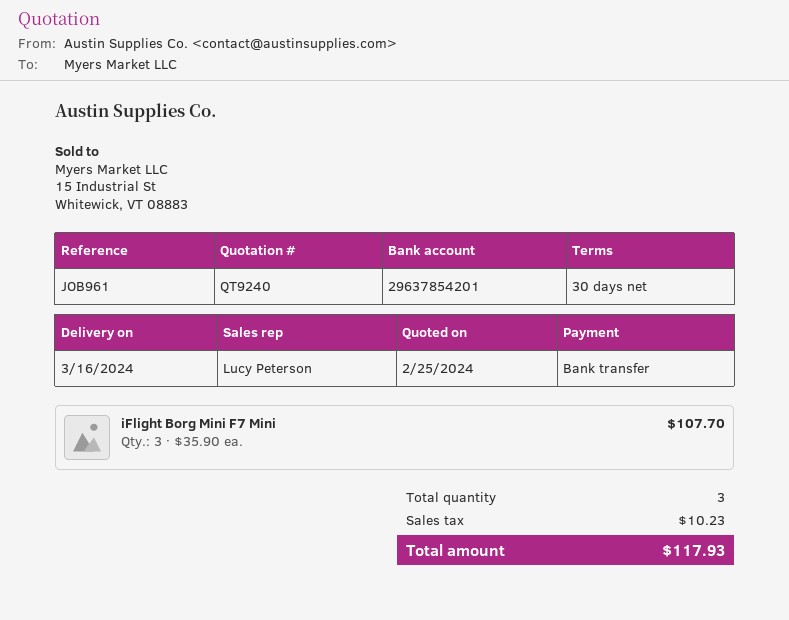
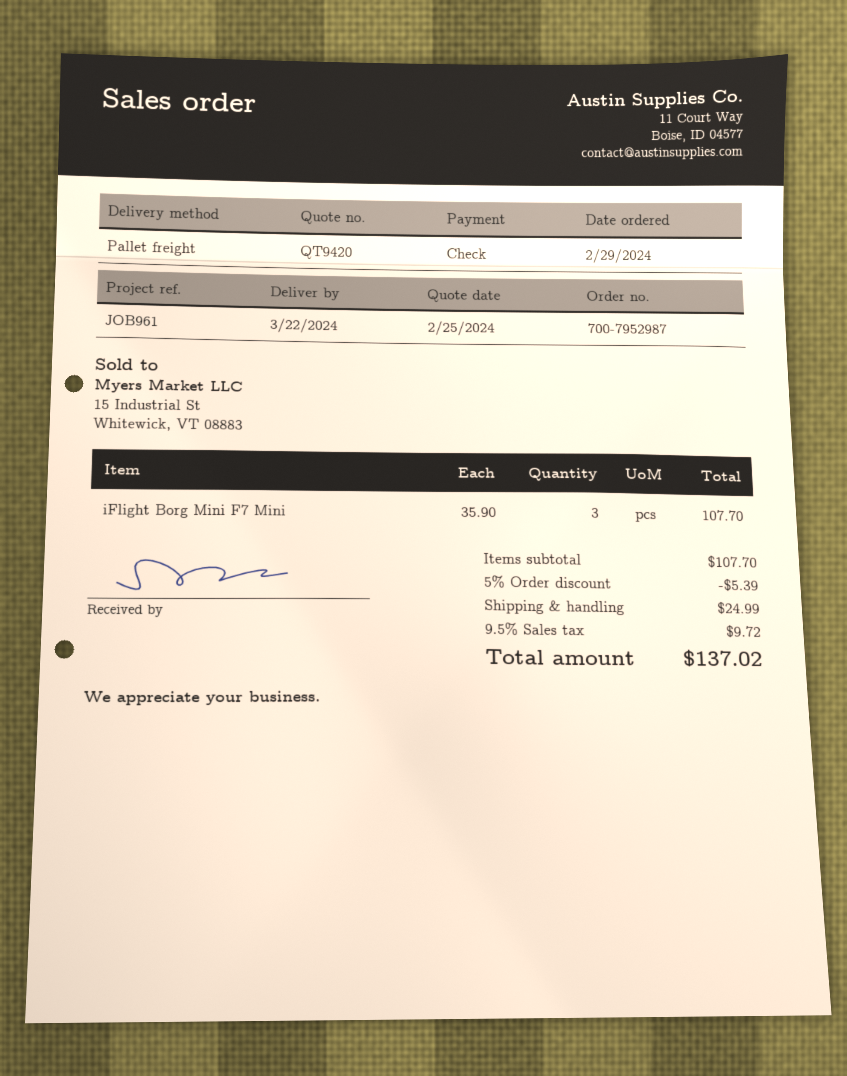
quote number: QT9240 -> QT9420
delivery date: 2024-03-16 -> 2024-03-22
payment method: bank transfer -> cheque
discount: none -> 5% = 5.39
shipping: none -> 24.99
tax: 10.23 -> 9.72
total: 117.93 -> 137.02

